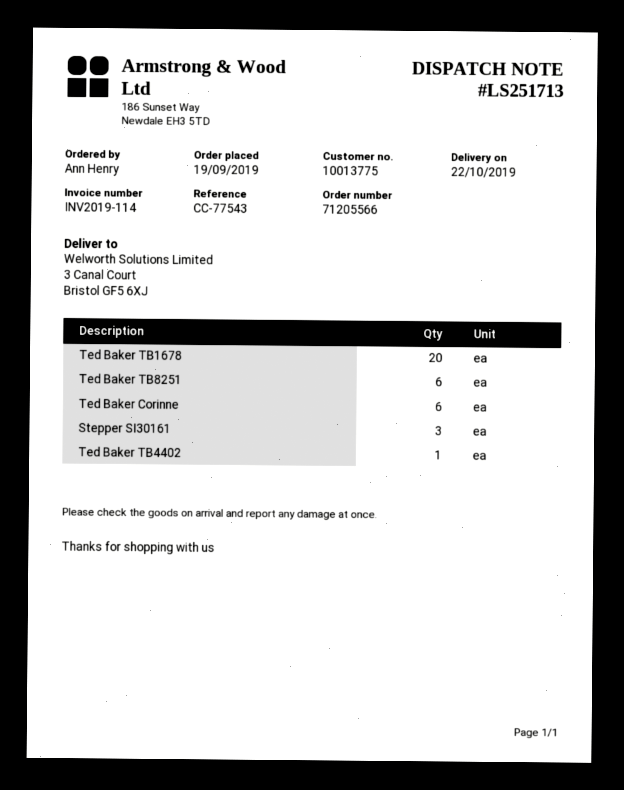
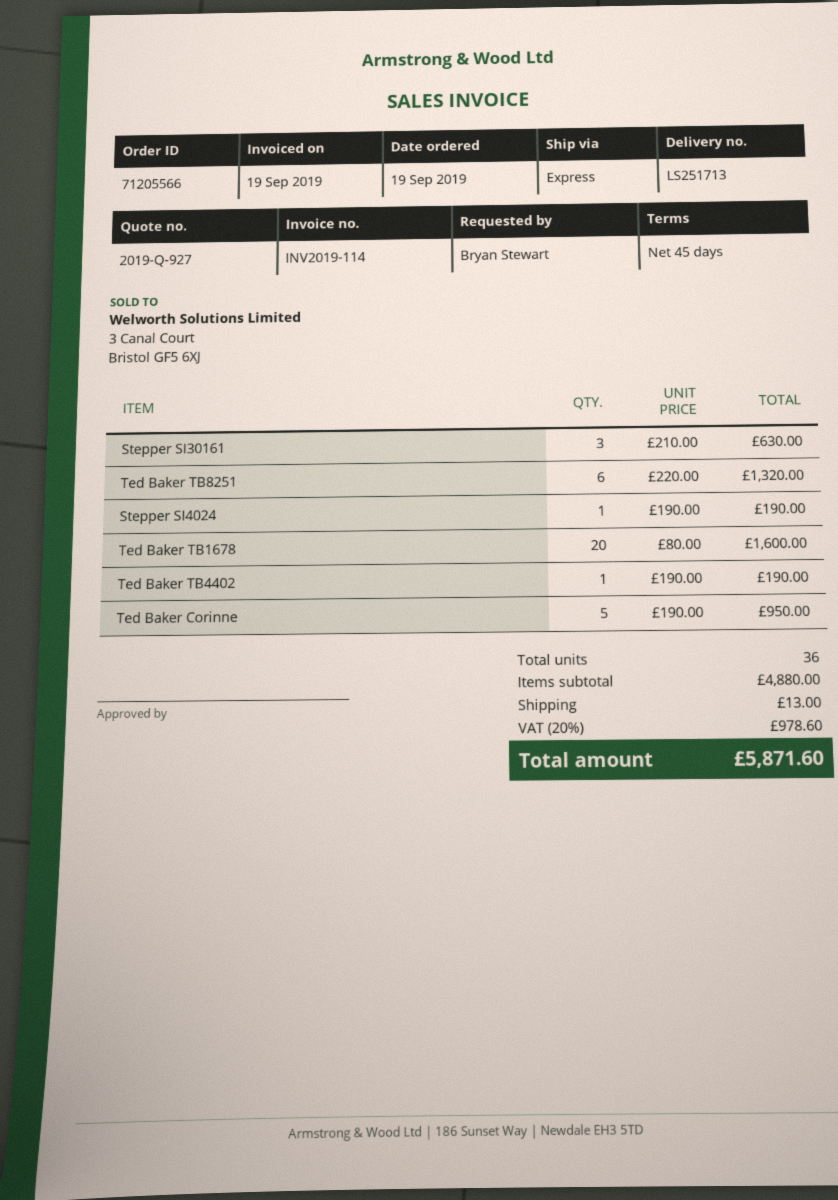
ordered by: Ann Henry -> Bryan Stewart
Ted Baker Corinne: 6 -> 5
Stepper SI4024: none -> 1

